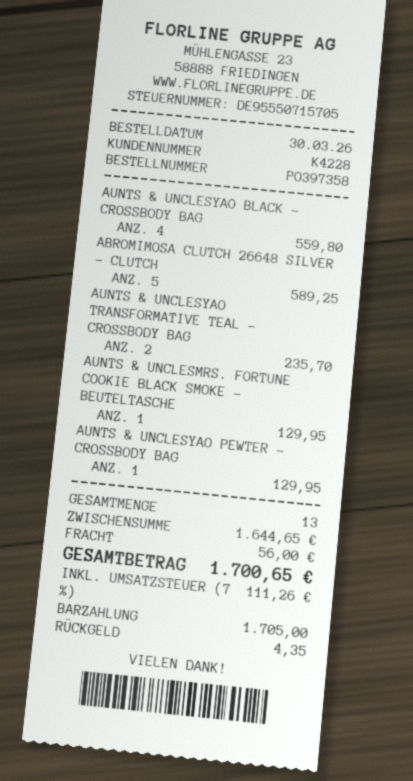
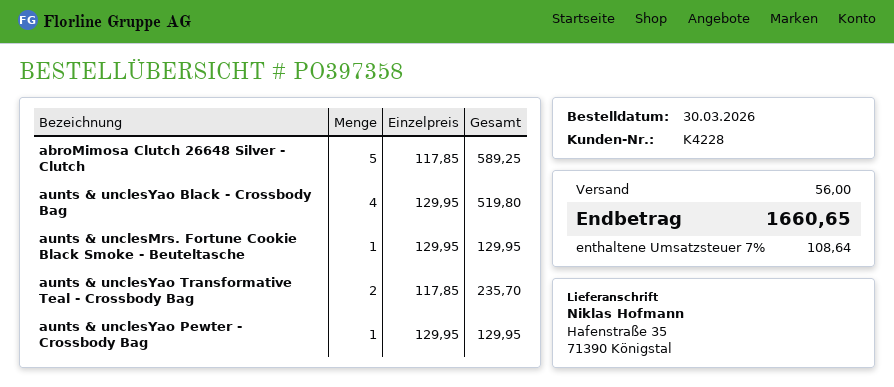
AUNTS & UNCLESYAO BLACK - CROSSBODY BAG: 4 for 559.80 -> 4 for 519.80
tax: 7% = 111.26 -> 7% = 108.64
total: 1700.65 -> 1660.65

